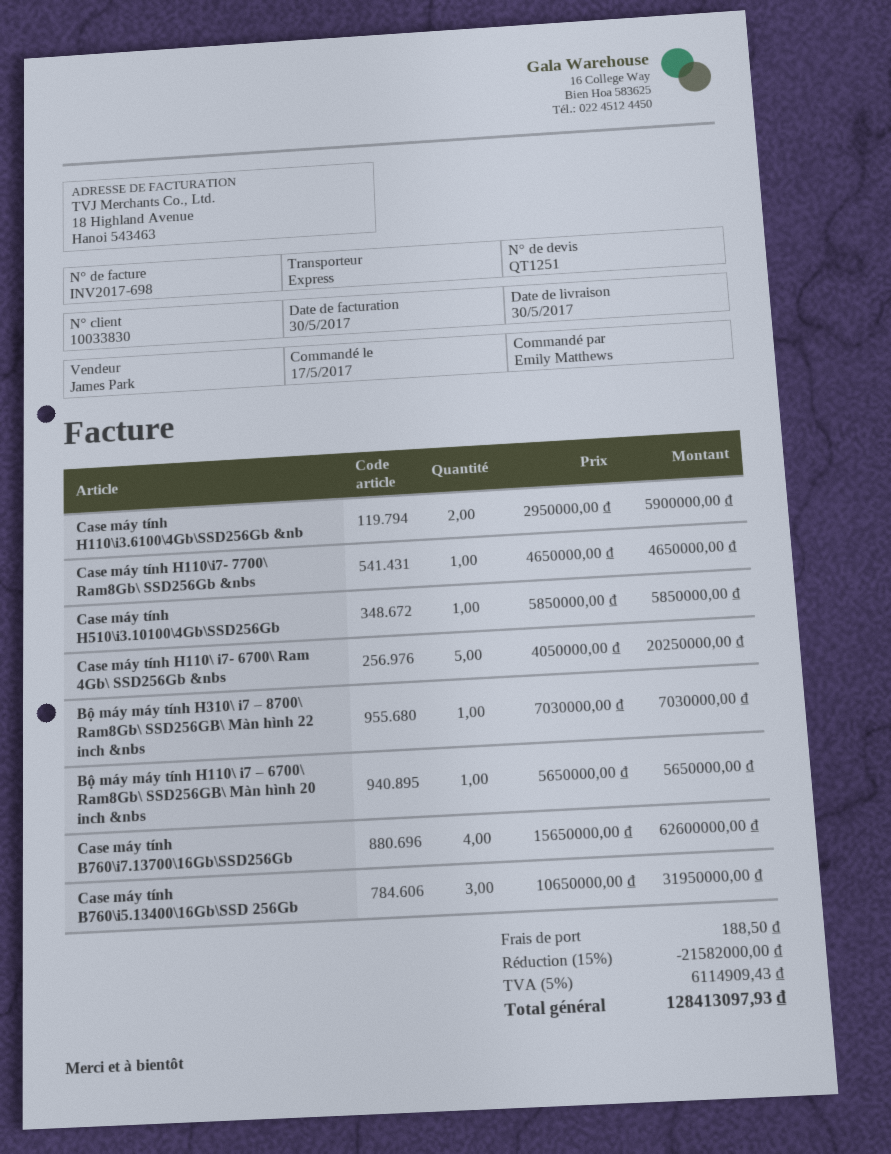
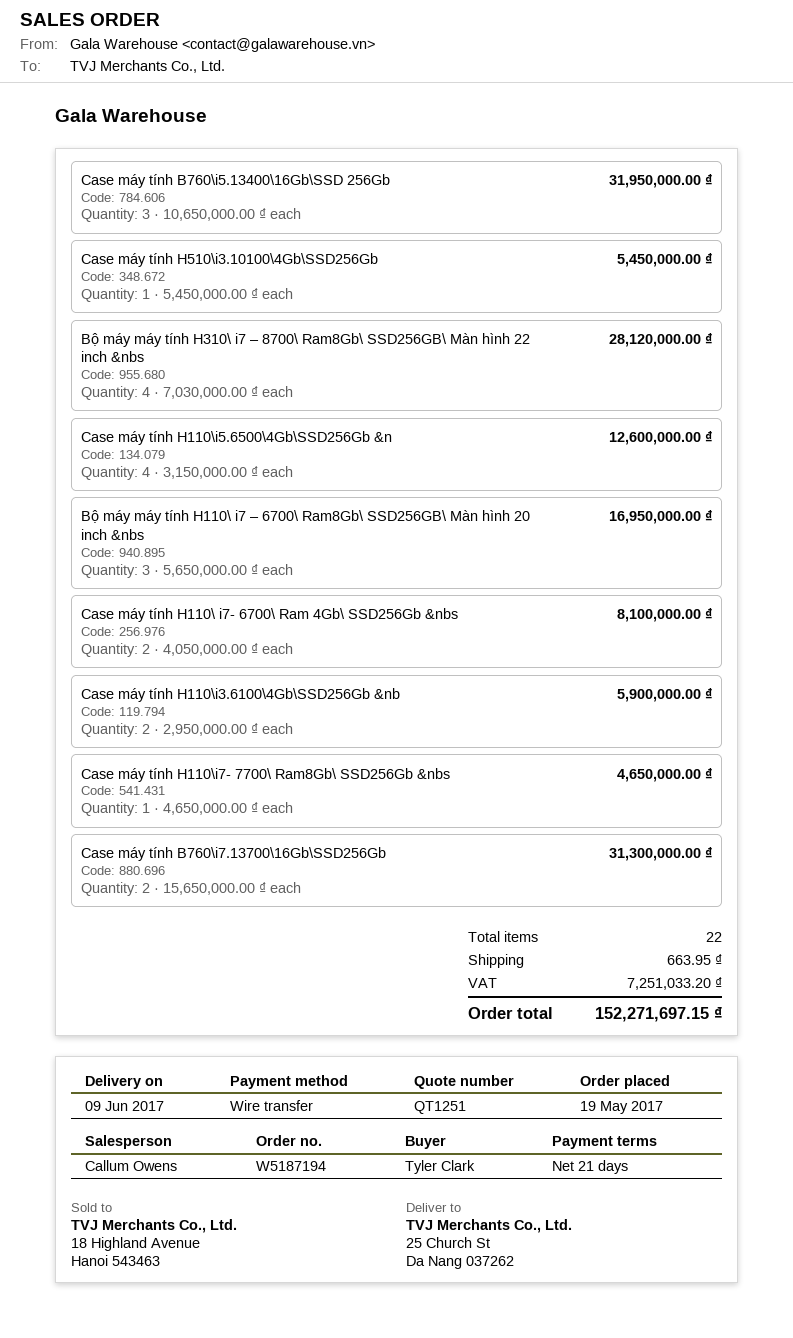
order date: 2017-05-17 -> 2017-05-19
delivery date: 2017-05-30 -> 2017-06-09
ordered by: Emily Matthews -> Tyler Clark
sales rep: James Park -> Callum Owens
Case máy tính H510\i3.10100\4Gb\SSD256Gb: 1 x 5850000.00 = 5850000.00 -> 1 x 5450000.00 = 5450000.00
Case máy tính H110\ i7- 6700\ Ram 4Gb\ SSD256Gb &nbs: 5 x 4050000.00 = 20250000.00 -> 2 x 4050000.00 = 8100000.00
Bộ máy máy tính H310\ i7 – 8700\ Ram8Gb\ SSD256GB\ Màn hình 22 inch &nbs: 1 x 7030000.00 = 7030000.00 -> 4 x 7030000.00 = 28120000.00
Bộ máy máy tính H110\ i7 – 6700\ Ram8Gb\ SSD256GB\ Màn hình 20 inch &nbs: 1 x 5650000.00 = 5650000.00 -> 3 x 5650000.00 = 16950000.00
Case máy tính B760\i7.13700\16Gb\SSD256Gb: 4 x 15650000.00 = 62600000.00 -> 2 x 15650000.00 = 31300000.00
Case máy tính H110\i5.6500\4Gb\SSD256Gb &n: none -> 4 x 3150000.00 = 12600000.00
discount: 15% = 21582000.00 -> none
shipping: 188.50 -> 663.95
tax: 6114909.43 -> 7251033.20
total: 128413097.93 -> 152271697.15

